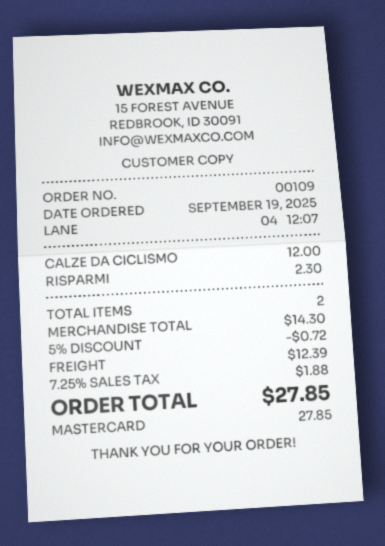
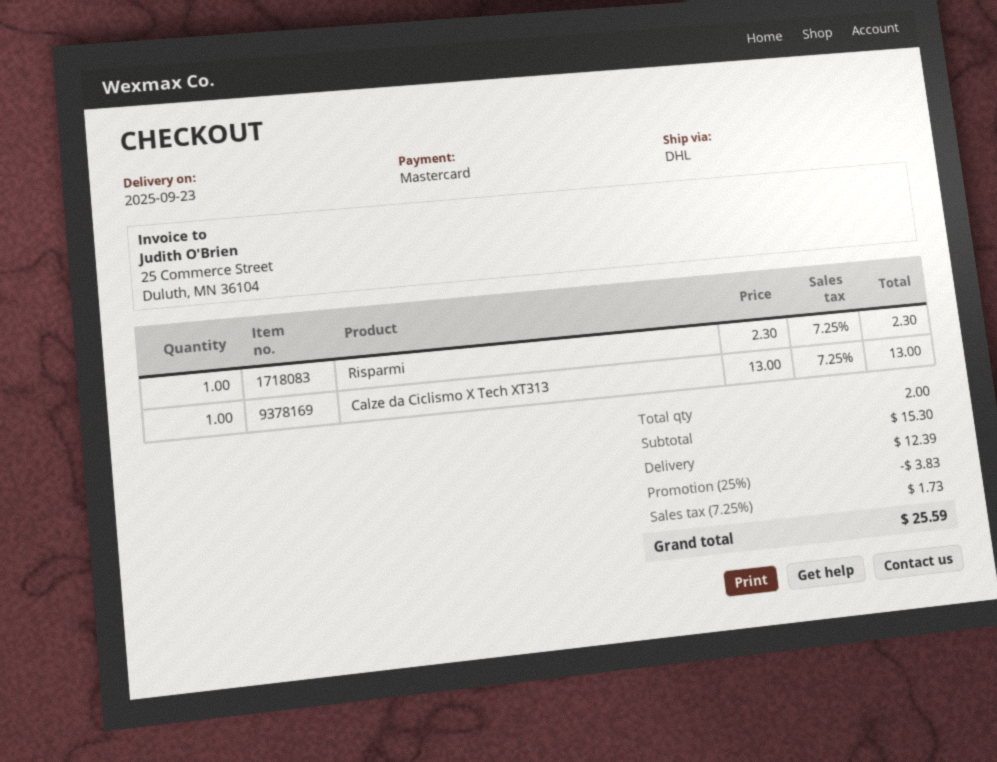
CALZE DA CICLISMO: 1 for 12.00 -> 1 for 13.00
subtotal: 14.30 -> 15.30
discount: 5% = 0.72 -> 25% = 3.83
tax: 7.25% = 1.88 -> 7.25% = 1.73
total: 27.85 -> 25.59

